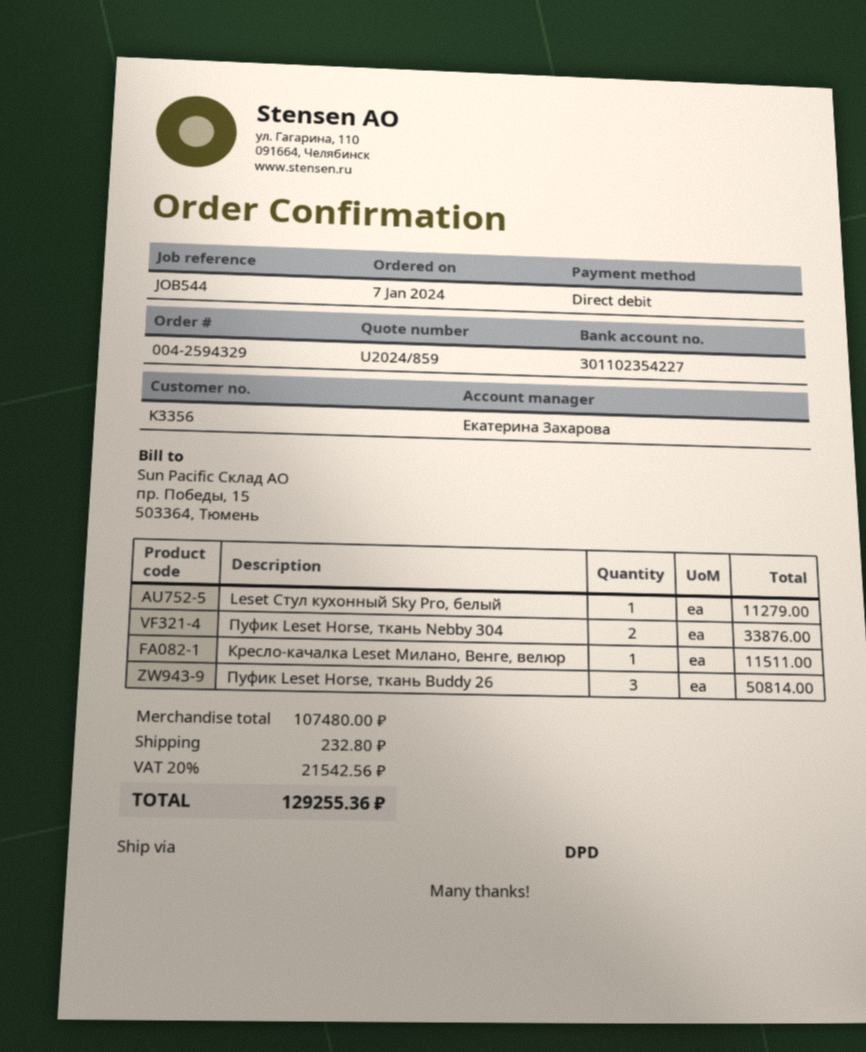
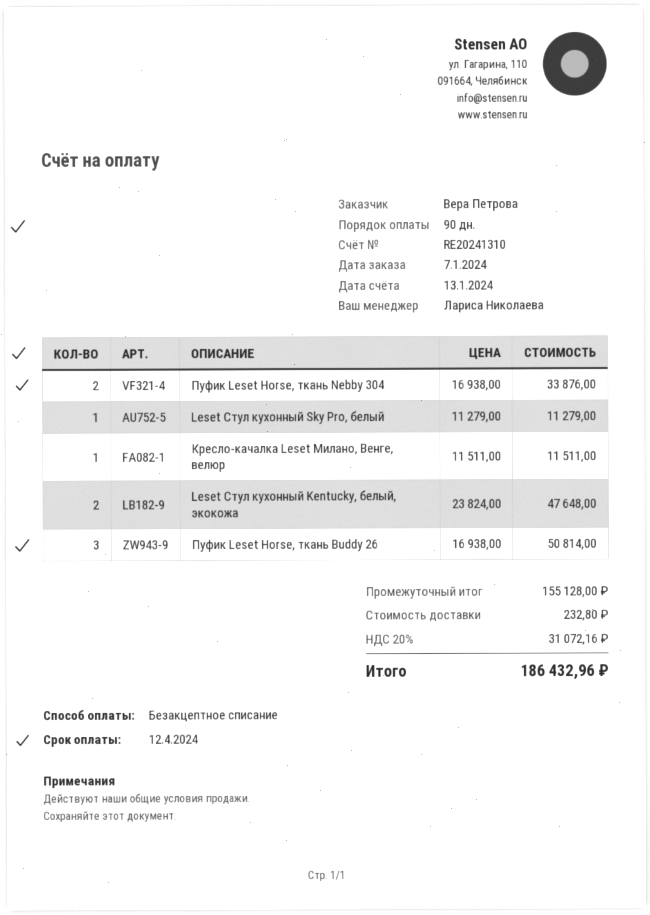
sales rep: Екатерина Захарова -> Лариса Николаева
Leset Стул кухонный Kentucky, белый, экокожа: none -> 2 for 47648.00
subtotal: 107480.00 -> 155128.00
tax: 20% = 21542.56 -> 20% = 31072.16
total: 129255.36 -> 186432.96

